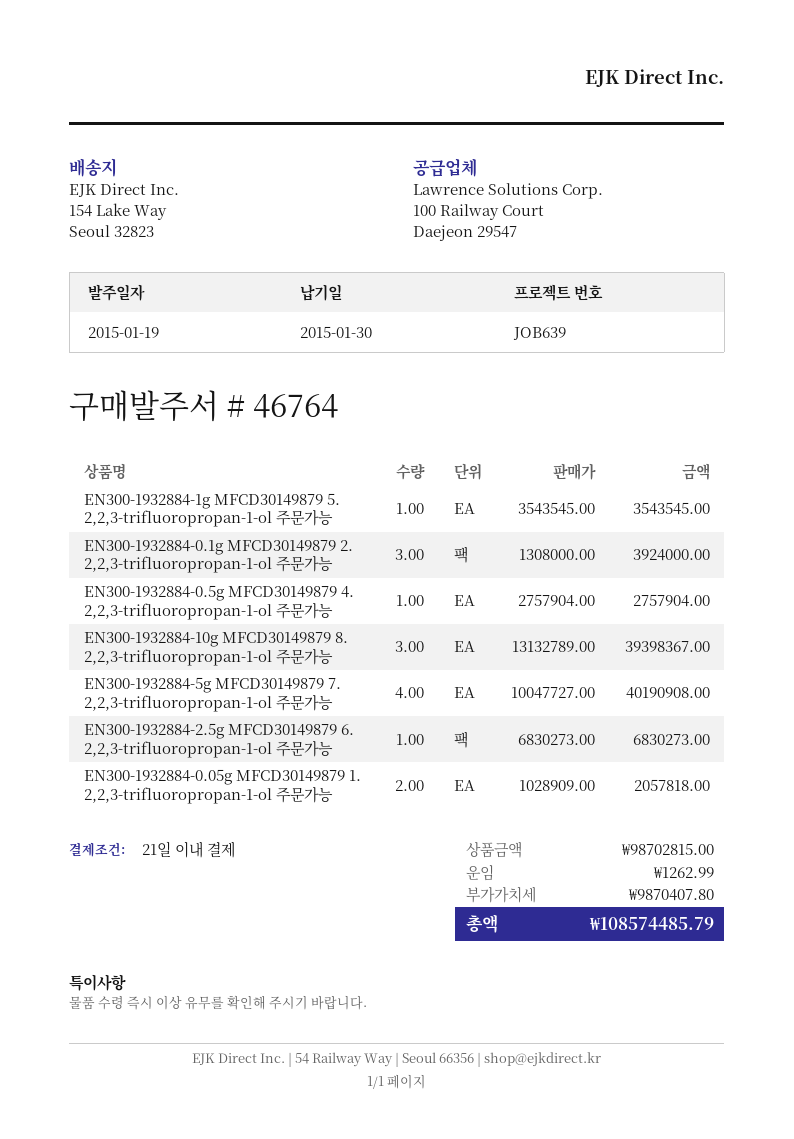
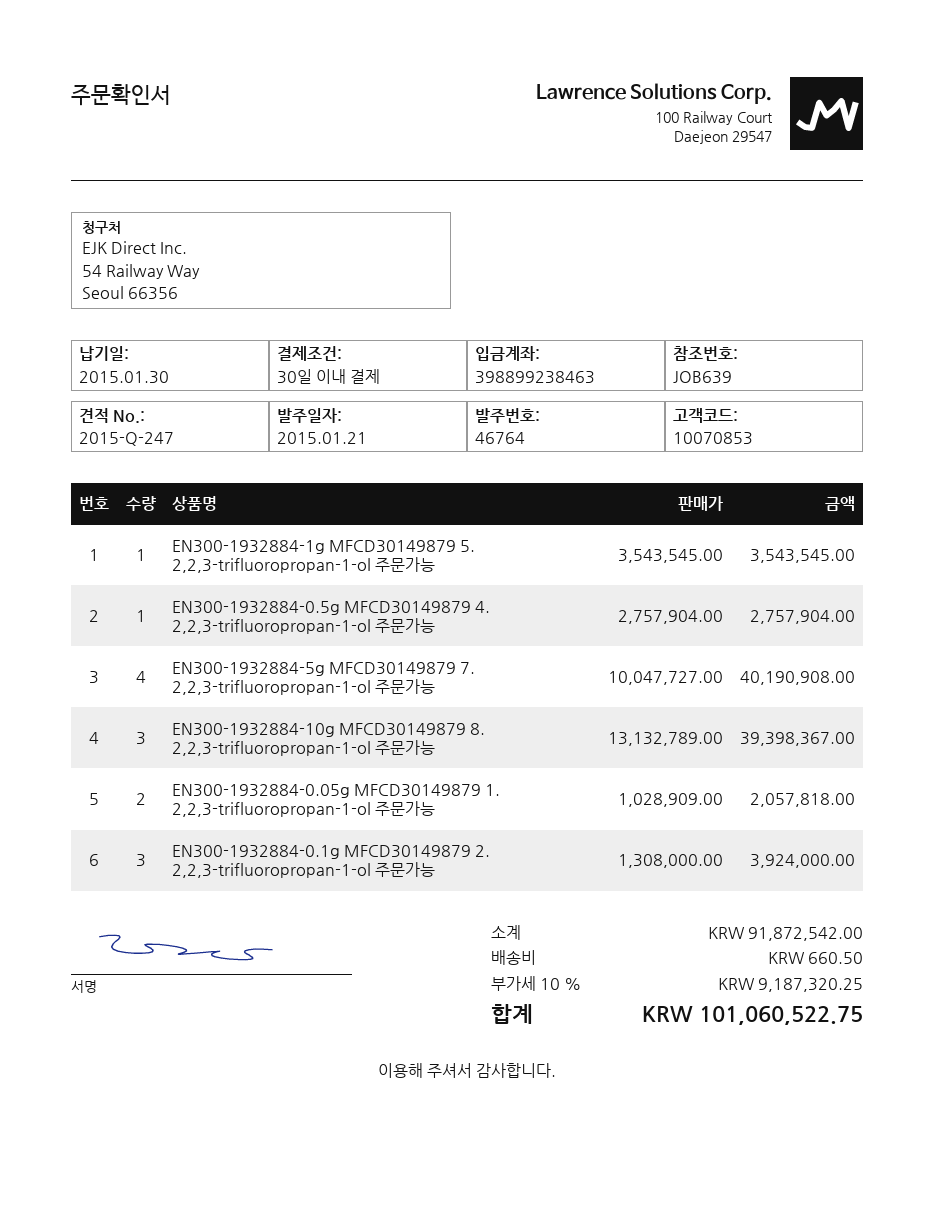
order date: 2015-01-19 -> 2015-01-21
payment terms: 21 days -> 30 days
EN300-1932884-2.5g MFCD30149879 6. 2,2,3-trifluoropropan-1-ol 주문가능: 1 x 6830273.00 = 6830273.00 -> none
subtotal: 98702815.00 -> 91872542.00
shipping: 1262.99 -> 660.50
tax: 9870407.80 -> 9187320.25
total: 108574485.79 -> 101060522.75

